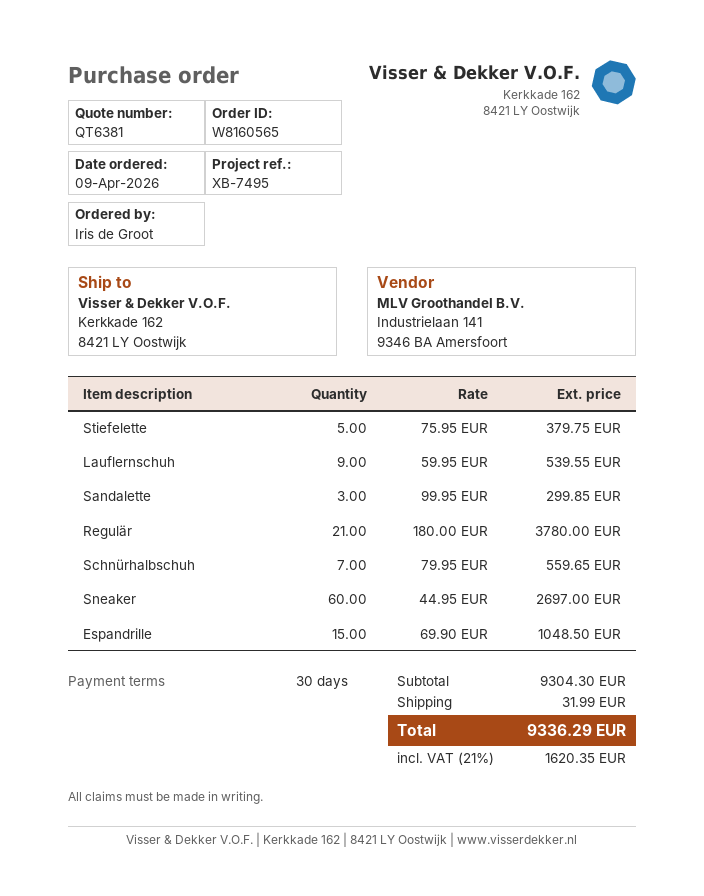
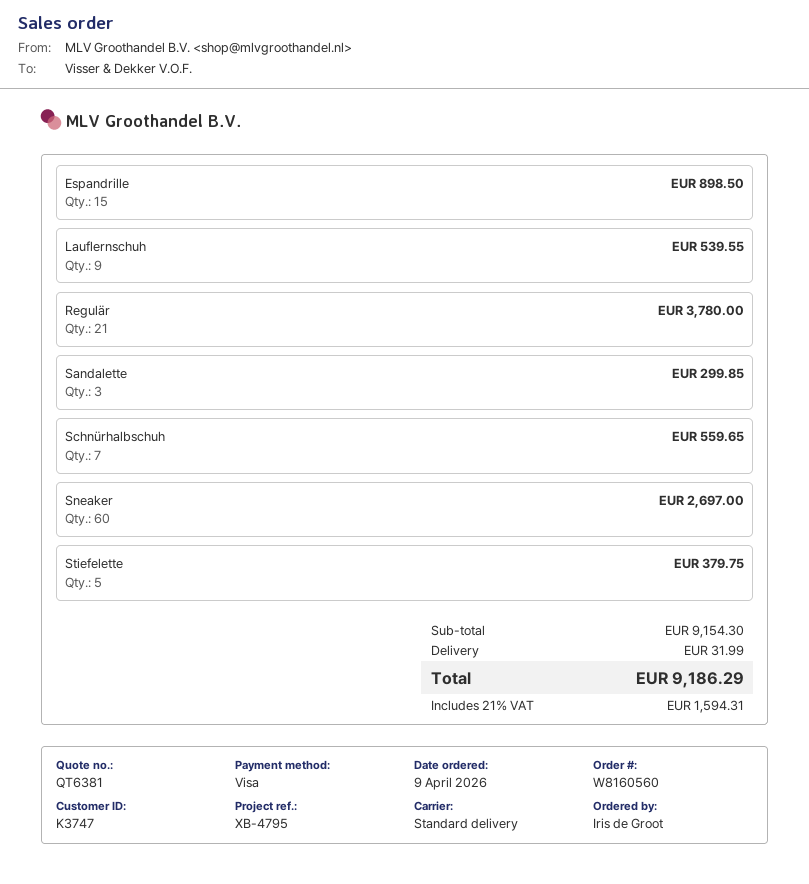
order number: W8160565 -> W8160560
reference: XB-7495 -> XB-4795
Espandrille: 15 for 1048.50 -> 15 for 898.50
subtotal: 9304.30 -> 9154.30
tax: 21% = 1620.35 -> 21% = 1594.31
total: 9336.29 -> 9186.29

